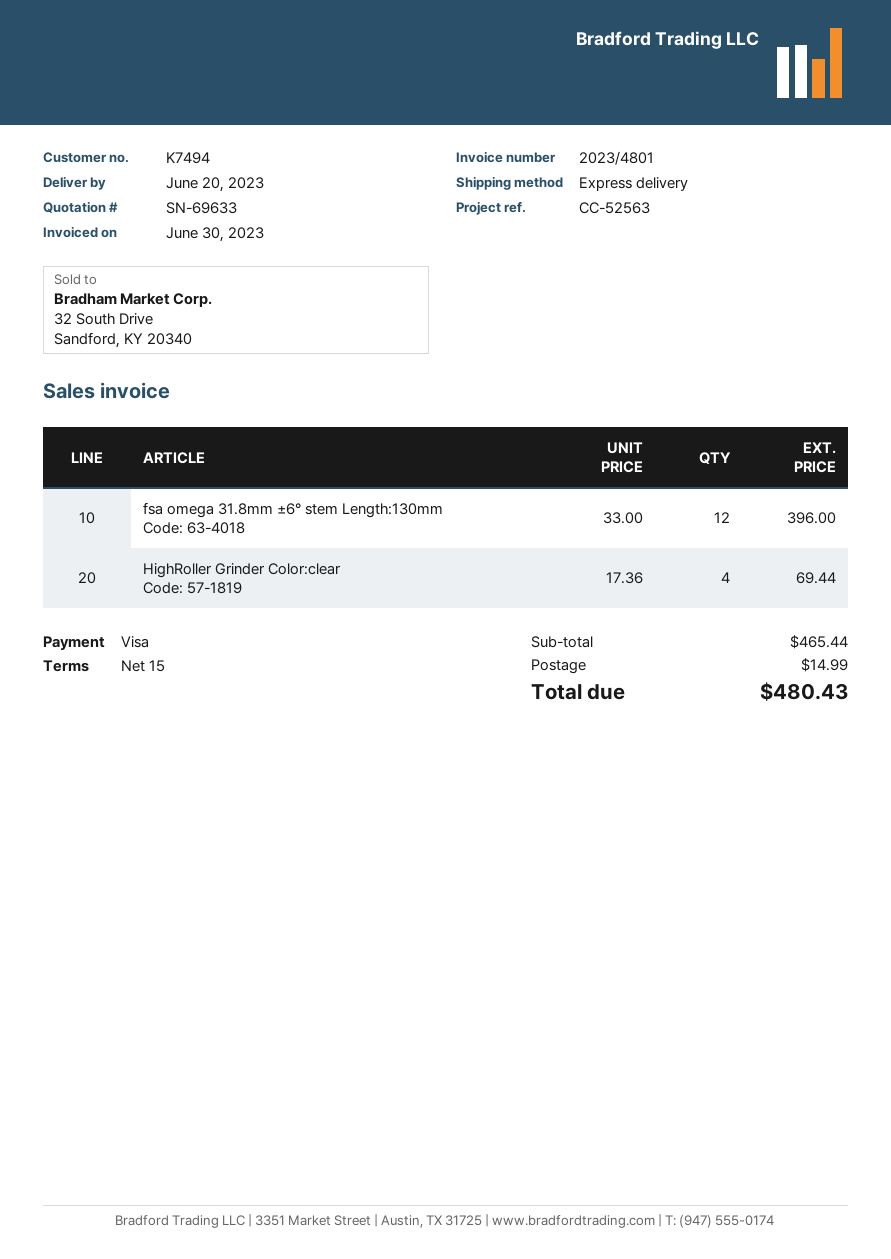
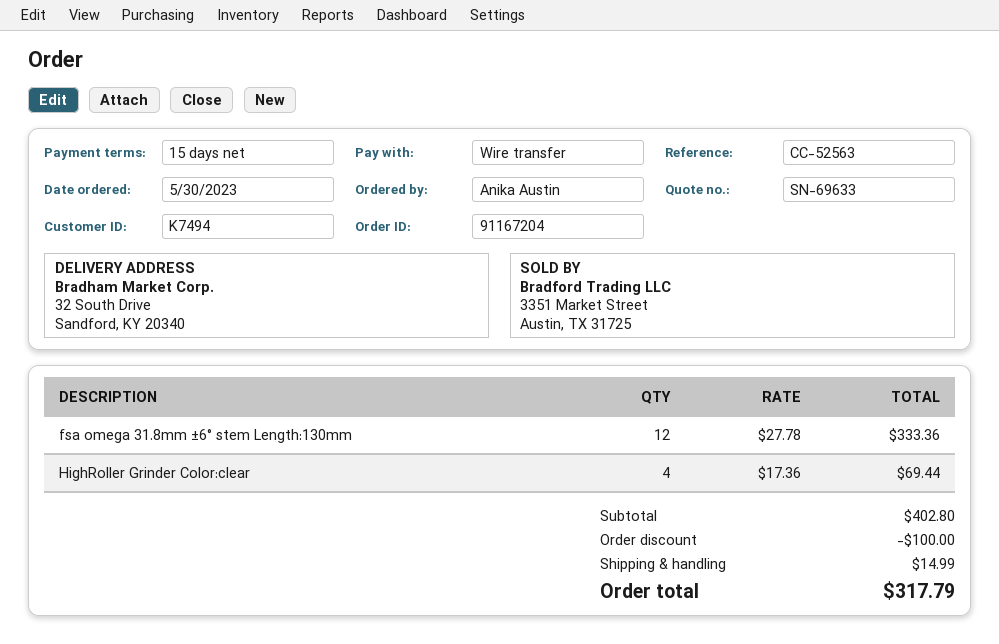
payment method: Visa -> bank transfer
fsa omega 31.8mm ±6° stem Length:130mm: 12 x 33.00 = 396.00 -> 12 x 27.78 = 333.36
subtotal: 465.44 -> 402.80
discount: none -> 100.00
total: 480.43 -> 317.79

